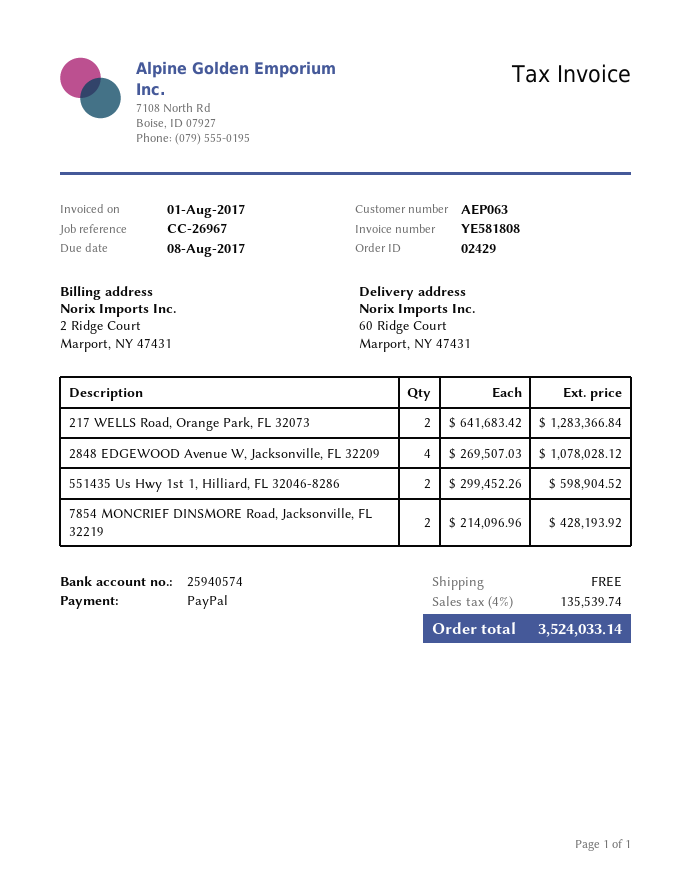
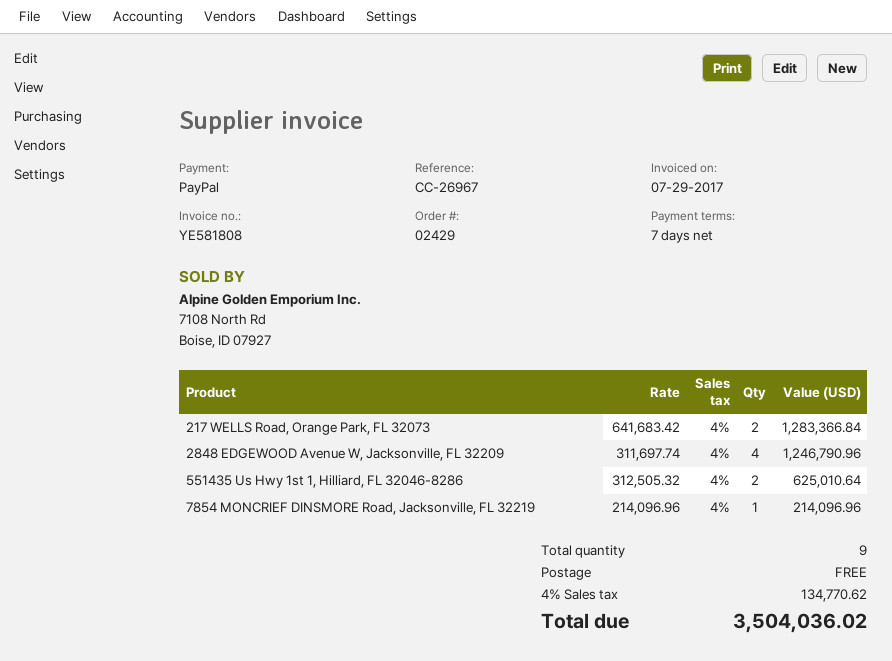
invoice date: 2017-08-01 -> 2017-07-29
2848 EDGEWOOD Avenue W, Jacksonville, FL 32209: 4 x 269507.03 = 1078028.12 -> 4 x 311697.74 = 1246790.96
551435 Us Hwy 1st 1, Hilliard, FL 32046-8286: 2 x 299452.26 = 598904.52 -> 2 x 312505.32 = 625010.64
7854 MONCRIEF DINSMORE Road, Jacksonville, FL 32219: 2 x 214096.96 = 428193.92 -> 1 x 214096.96 = 214096.96
tax: 4% = 135539.74 -> 4% = 134770.62
total: 3524033.14 -> 3504036.02

